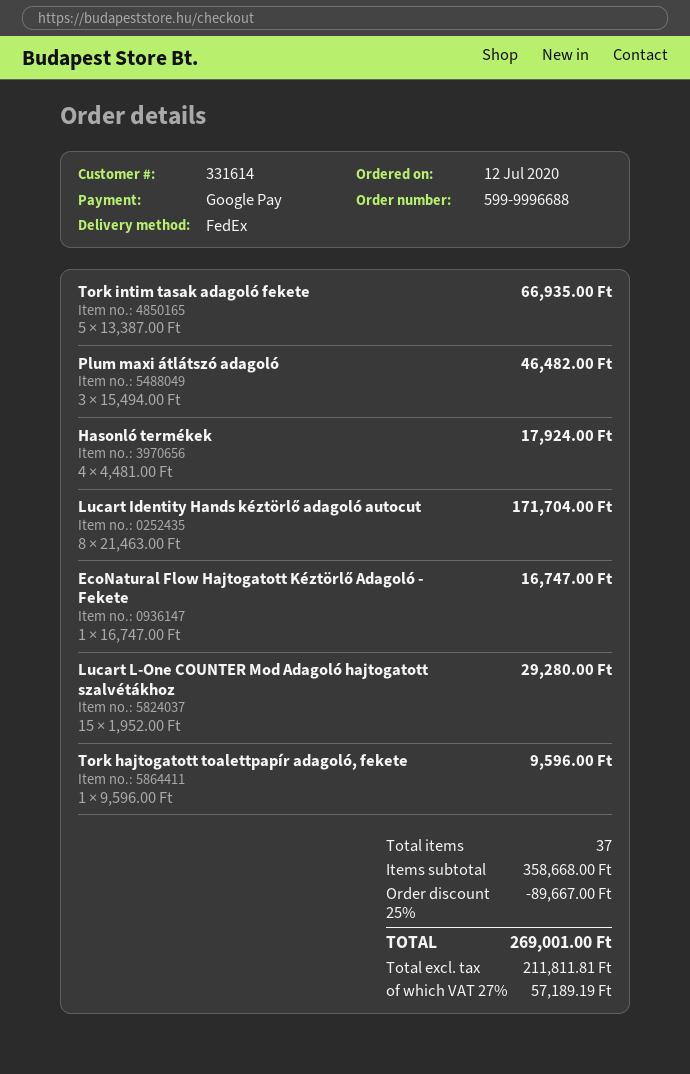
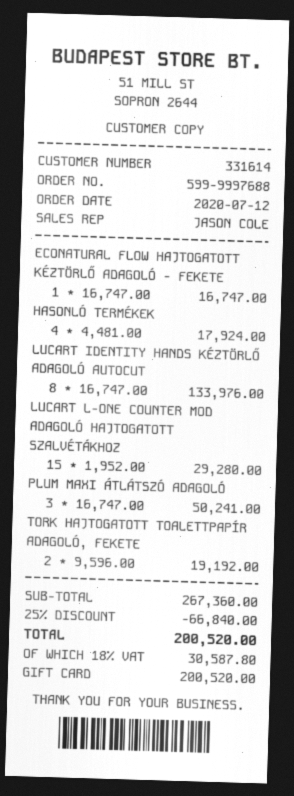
order number: 599-9996688 -> 599-9997688
payment method: Google Pay -> gift card
Tork intim tasak adagoló fekete: 5 x 13387.00 = 66935.00 -> none
Plum maxi átlátszó adagoló: 3 x 15494.00 = 46482.00 -> 3 x 16747.00 = 50241.00
Lucart Identity Hands kéztörlő adagoló autocut: 8 x 21463.00 = 171704.00 -> 8 x 16747.00 = 133976.00
Tork hajtogatott toalettpapír adagoló, fekete: 1 x 9596.00 = 9596.00 -> 2 x 9596.00 = 19192.00
subtotal: 358668.00 -> 267360.00
discount: 25% = 89667.00 -> 25% = 66840.00
tax: 27% = 57189.19 -> 18% = 30587.80
total: 269001.00 -> 200520.00

